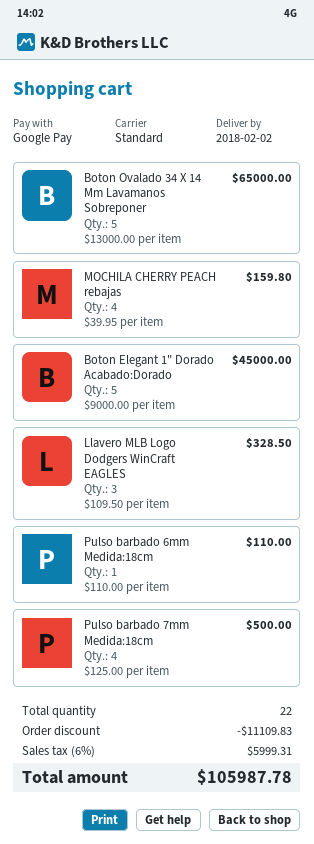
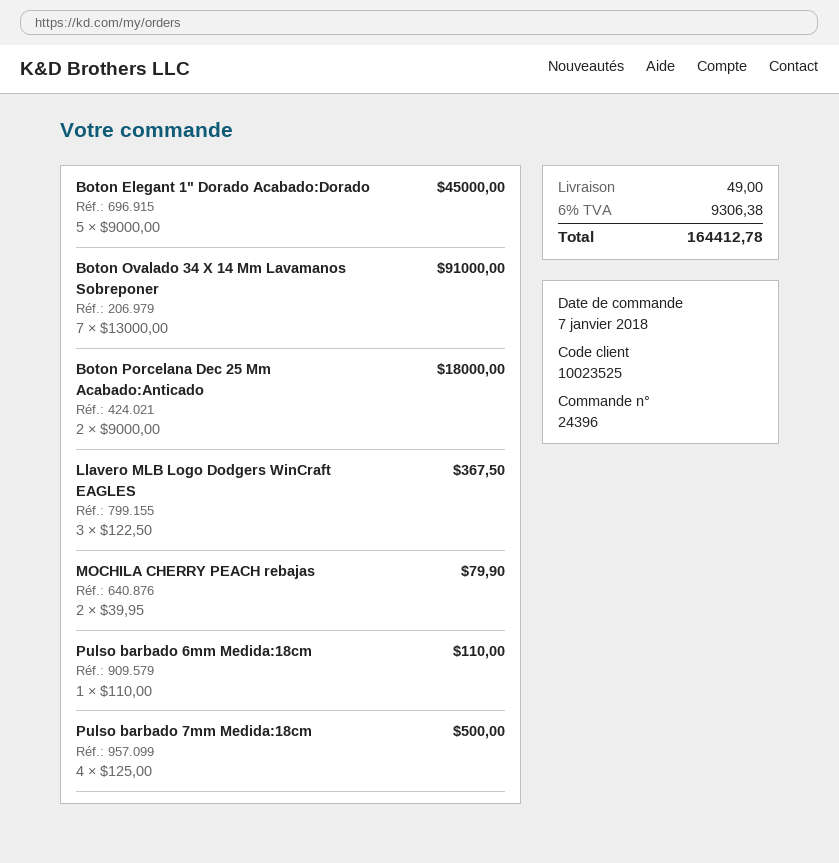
Boton Ovalado 34 X 14 Mm Lavamanos Sobreponer: 5 x 13000.00 = 65000.00 -> 7 x 13000.00 = 91000.00
MOCHILA CHERRY PEACH rebajas: 4 x 39.95 = 159.80 -> 2 x 39.95 = 79.90
Llavero MLB Logo Dodgers WinCraft EAGLES: 3 x 109.50 = 328.50 -> 3 x 122.50 = 367.50
Boton Porcelana Dec 25 Mm Acabado:Anticado: none -> 2 x 9000.00 = 18000.00
discount: 11109.83 -> none
shipping: none -> 49.00
tax: 6% = 5999.31 -> 6% = 9306.38
total: 105987.78 -> 164412.78

